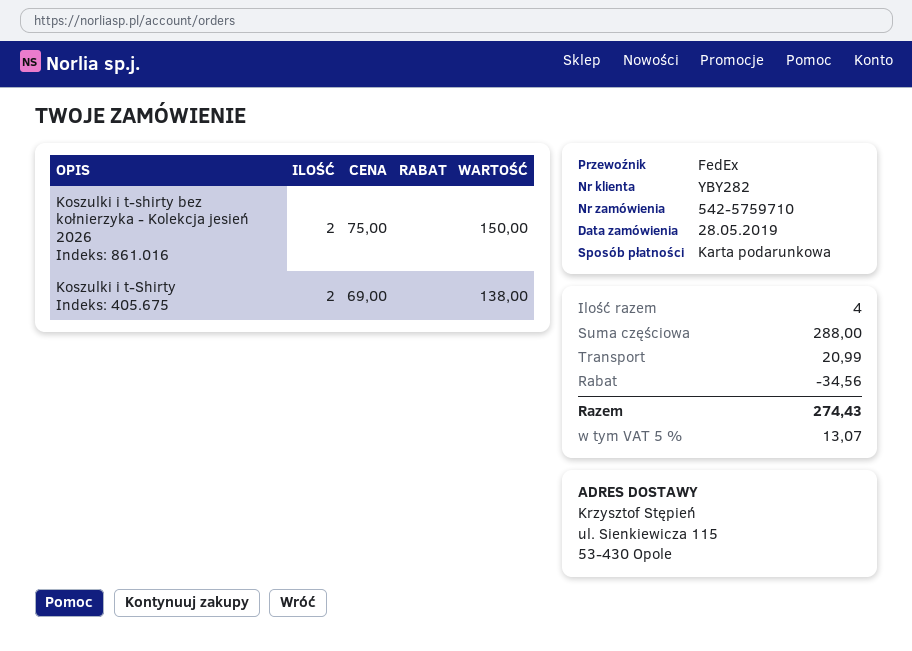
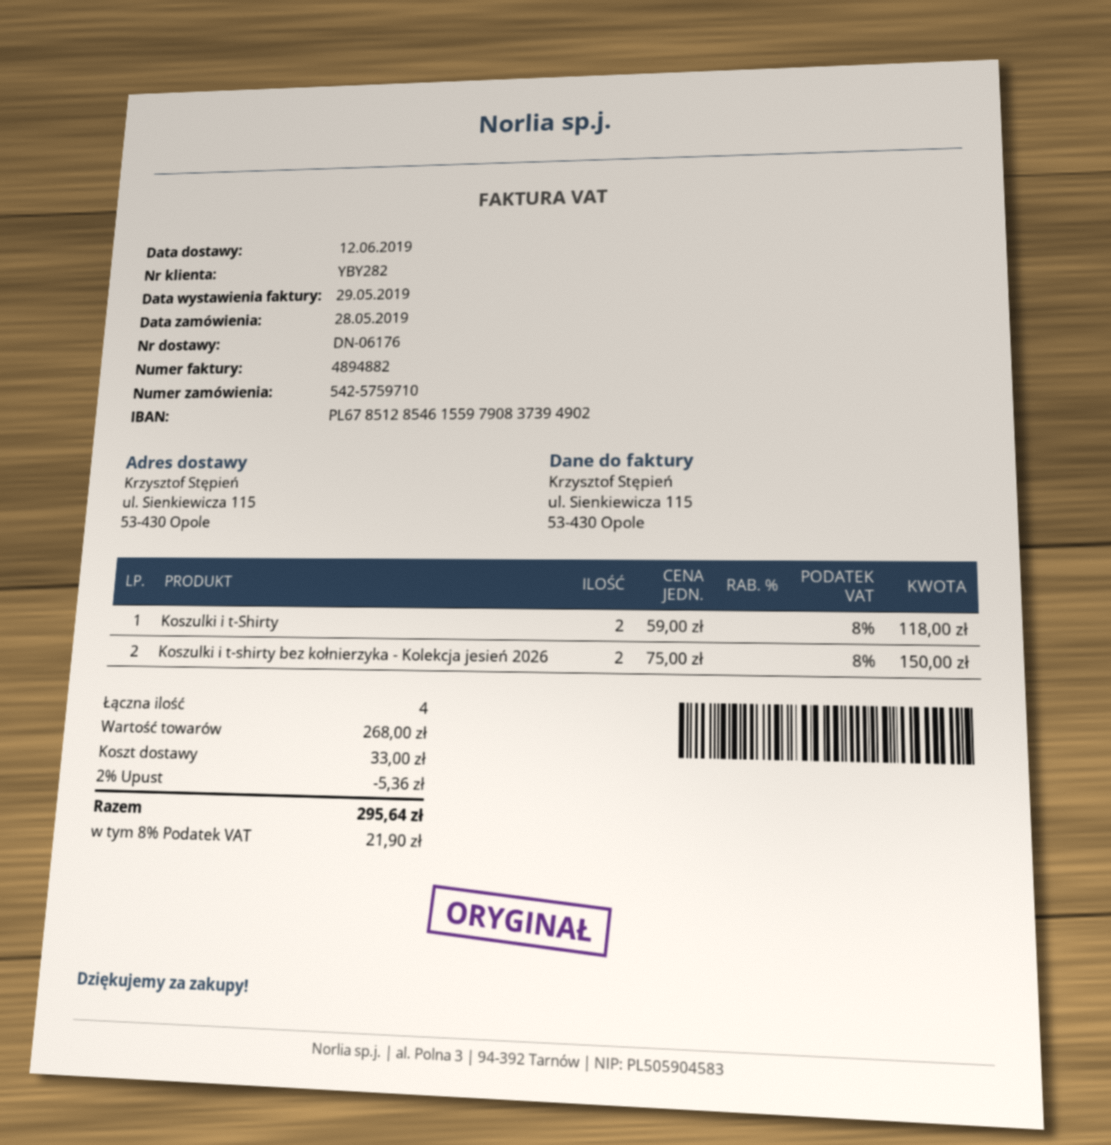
Koszulki i t-Shirty: 2 x 69.00 = 138.00 -> 2 x 59.00 = 118.00
subtotal: 288.00 -> 268.00
discount: 34.56 -> 5.36
shipping: 20.99 -> 33.00
tax: 5% = 13.07 -> 8% = 21.90
total: 274.43 -> 295.64

